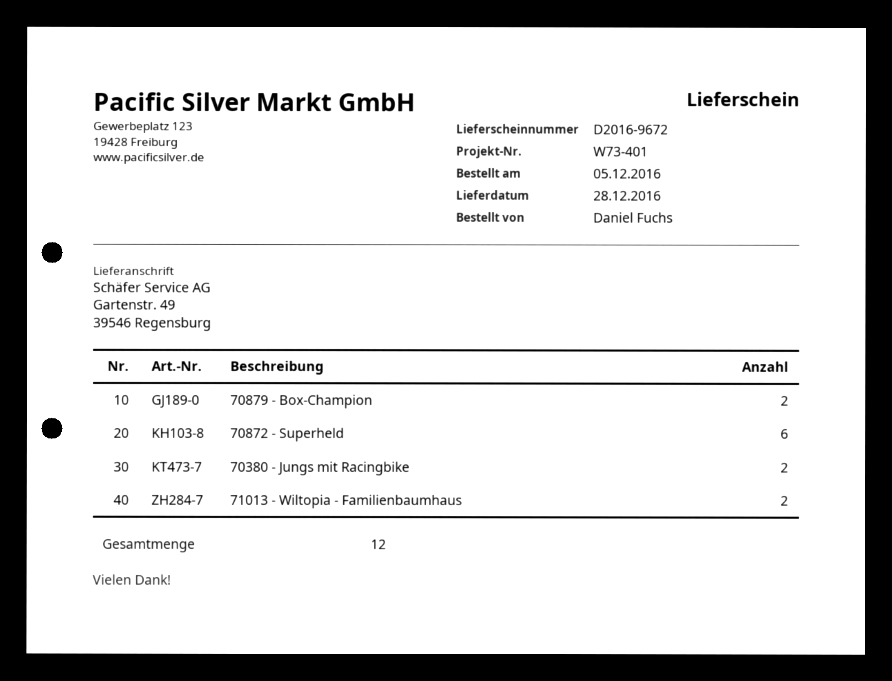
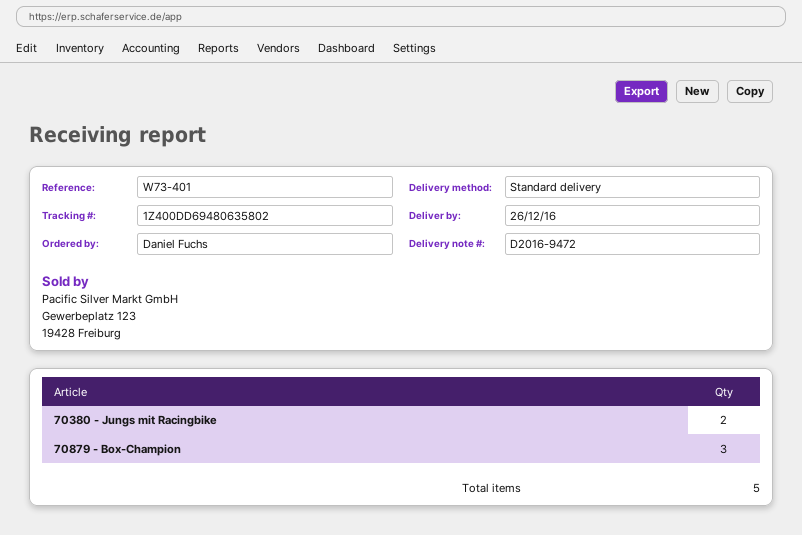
delivery note number: D2016-9672 -> D2016-9472
delivery date: 2016-12-28 -> 2016-12-26
70879 - Box-Champion: 2 -> 3
70872 - Superheld: 6 -> none
71013 - Wiltopia - Familienbaumhaus: 2 -> none
total quantity: 12 -> 5

